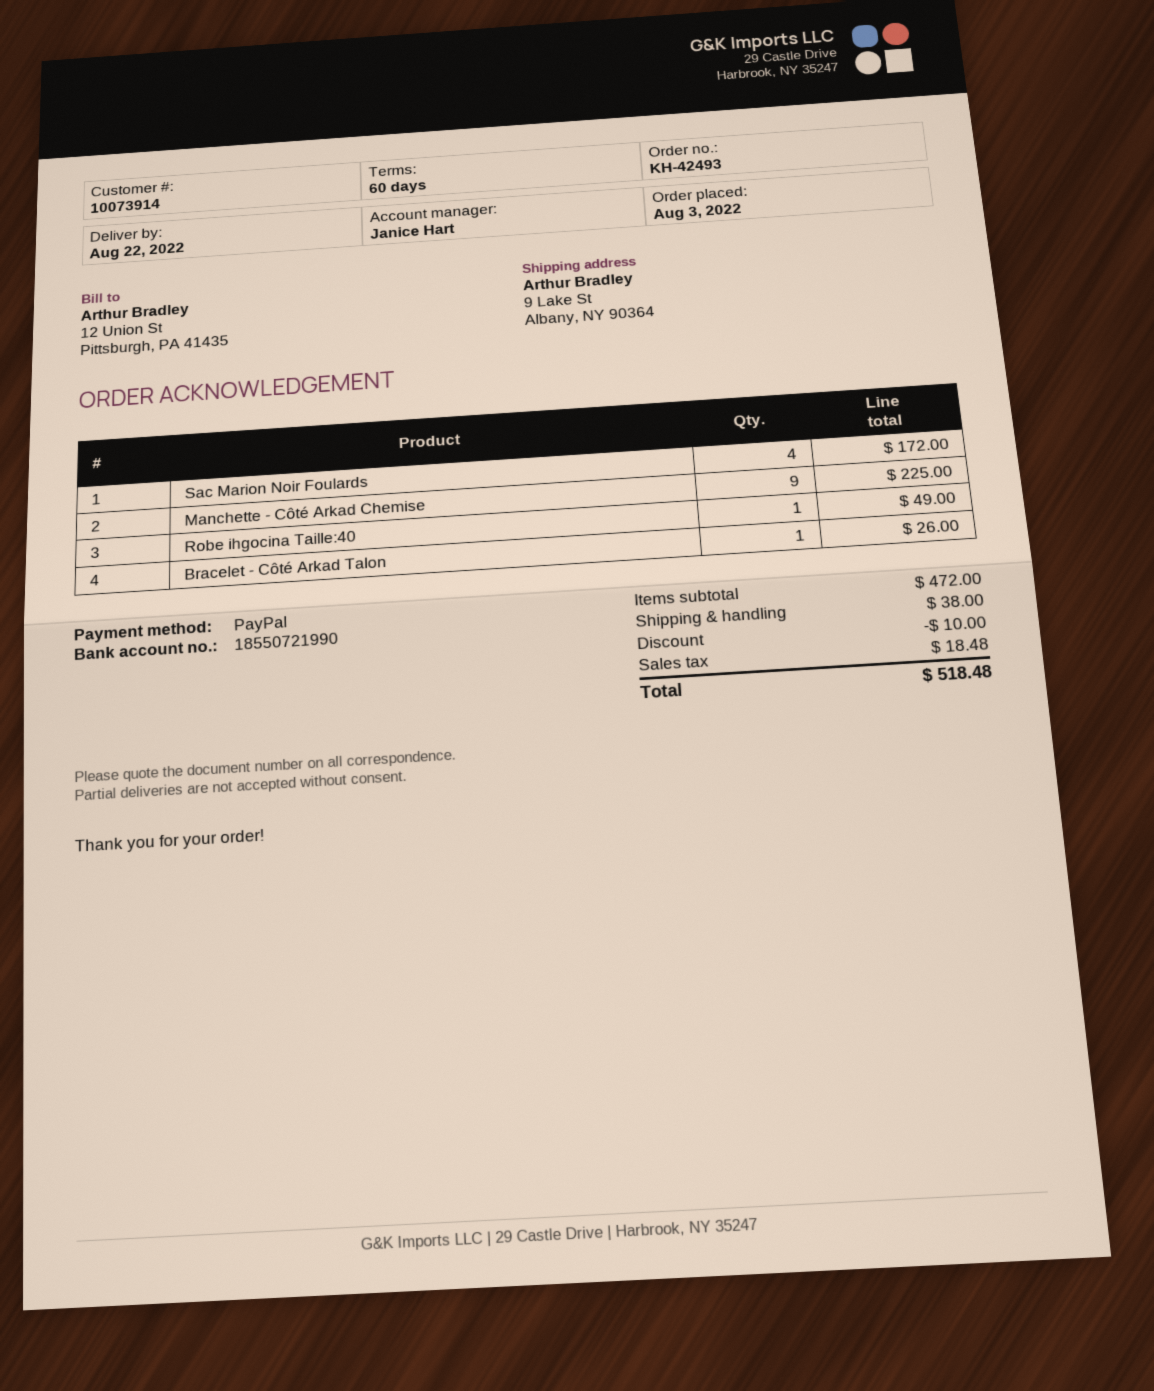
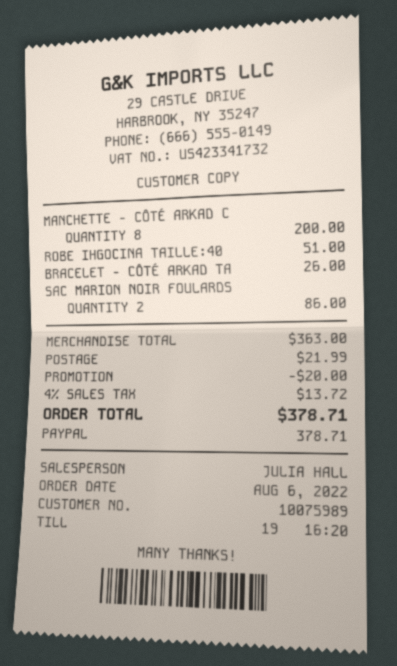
order date: 2022-08-03 -> 2022-08-06
customer number: 10073914 -> 10075989
sales rep: Janice Hart -> JULIA HALL
Sac Marion Noir Foulards: 4 for 172.00 -> 2 for 86.00
Manchette - Côté Arkad Chemise: 9 for 225.00 -> 8 for 200.00
Robe ihgocina Taille:40: 1 for 49.00 -> 1 for 51.00
subtotal: 472.00 -> 363.00
discount: 10.00 -> 20.00
shipping: 38.00 -> 21.99
tax: 18.48 -> 13.72
total: 518.48 -> 378.71

